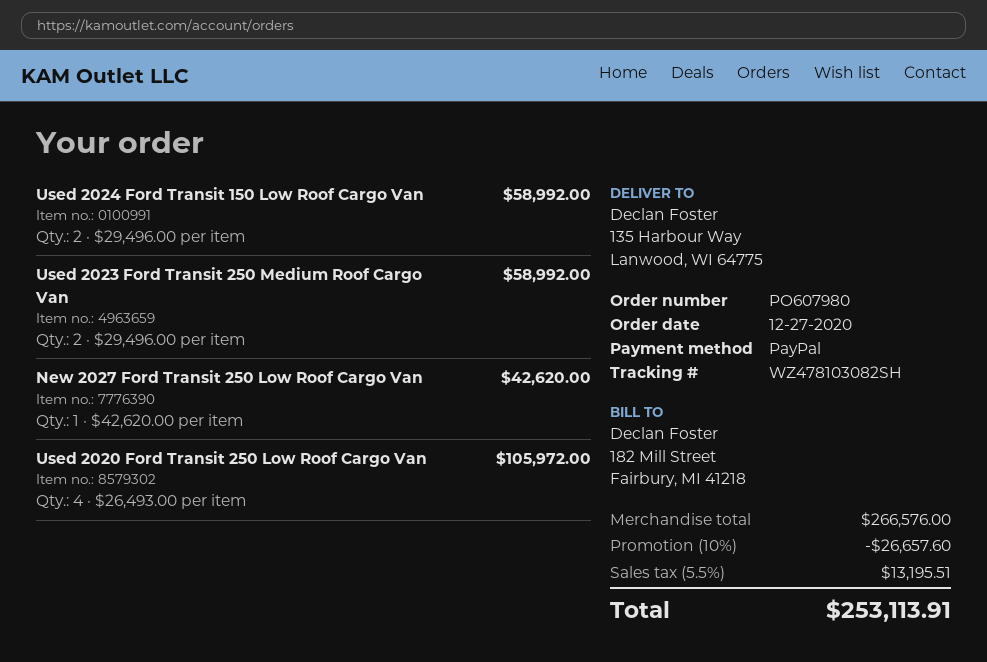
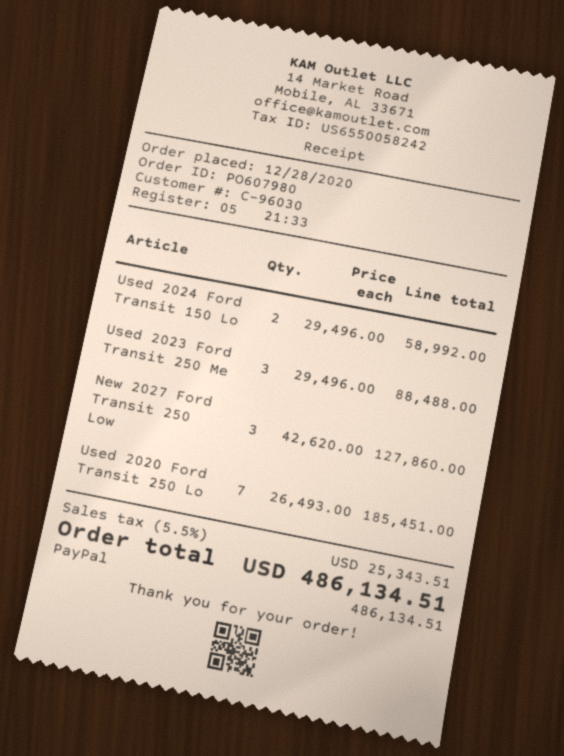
order date: 2020-12-27 -> 2020-12-28
Used 2023 Ford Transit 250 Medium Roof Cargo Van: 2 x 29496.00 = 58992.00 -> 3 x 29496.00 = 88488.00
New 2027 Ford Transit 250 Low Roof Cargo Van: 1 x 42620.00 = 42620.00 -> 3 x 42620.00 = 127860.00
Used 2020 Ford Transit 250 Low Roof Cargo Van: 4 x 26493.00 = 105972.00 -> 7 x 26493.00 = 185451.00
discount: 10% = 26657.60 -> none
tax: 5.5% = 13195.51 -> 5.5% = 25343.51
total: 253113.91 -> 486134.51

